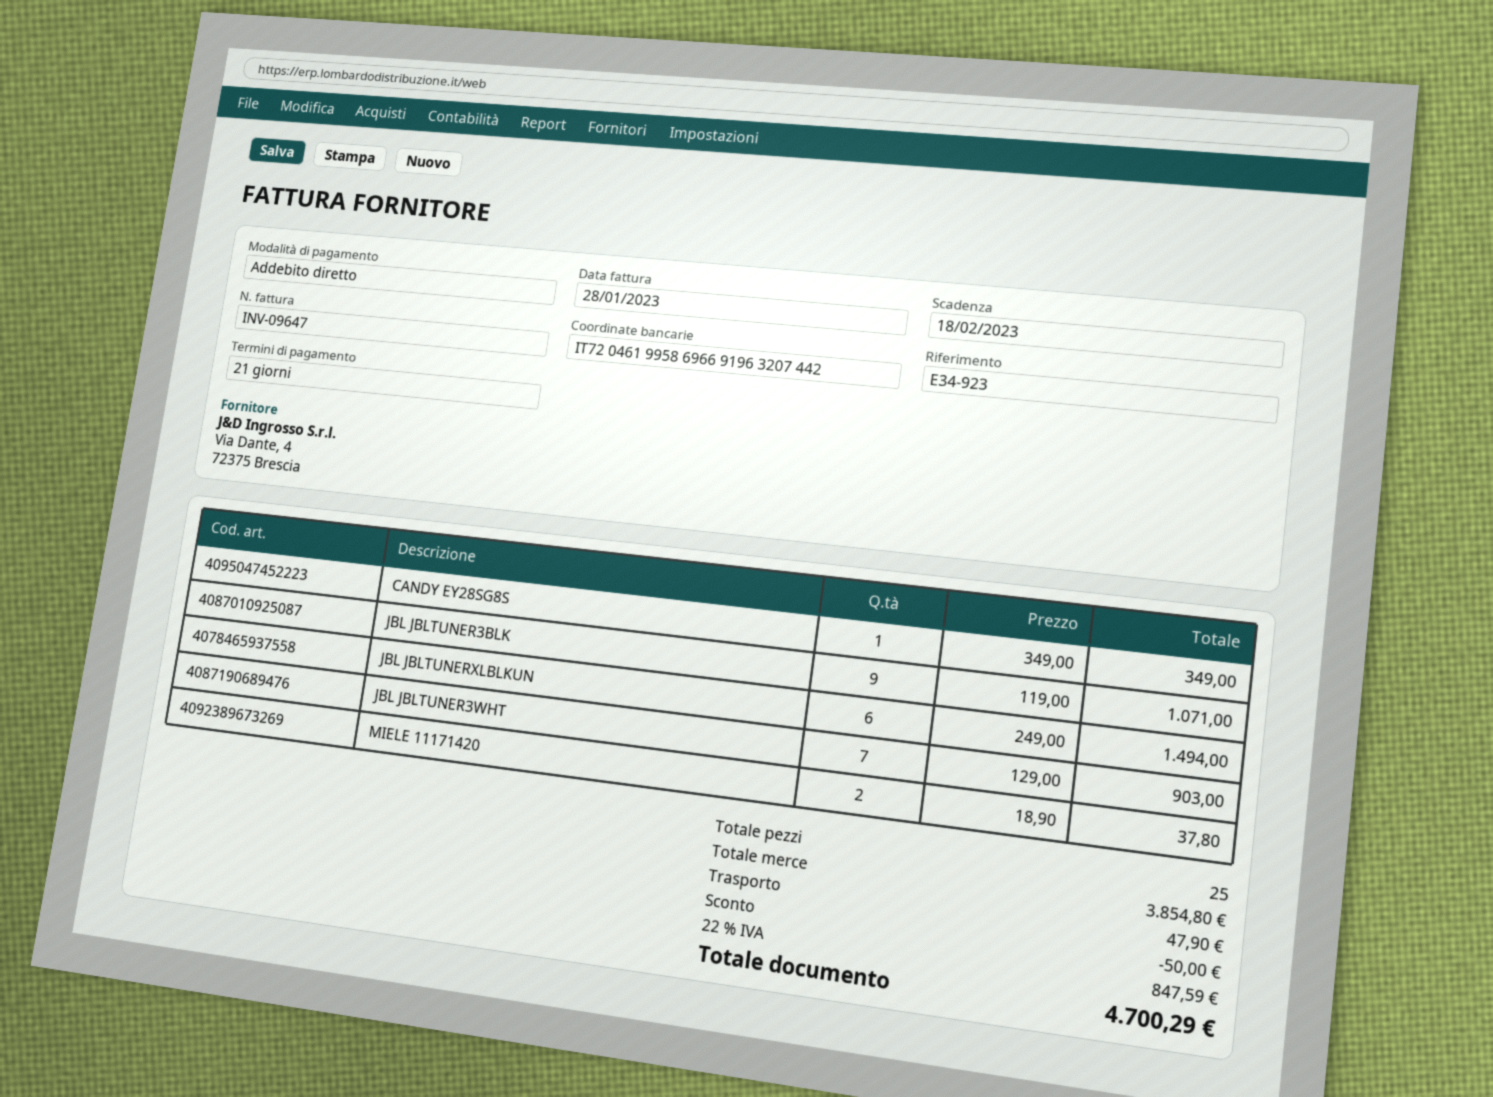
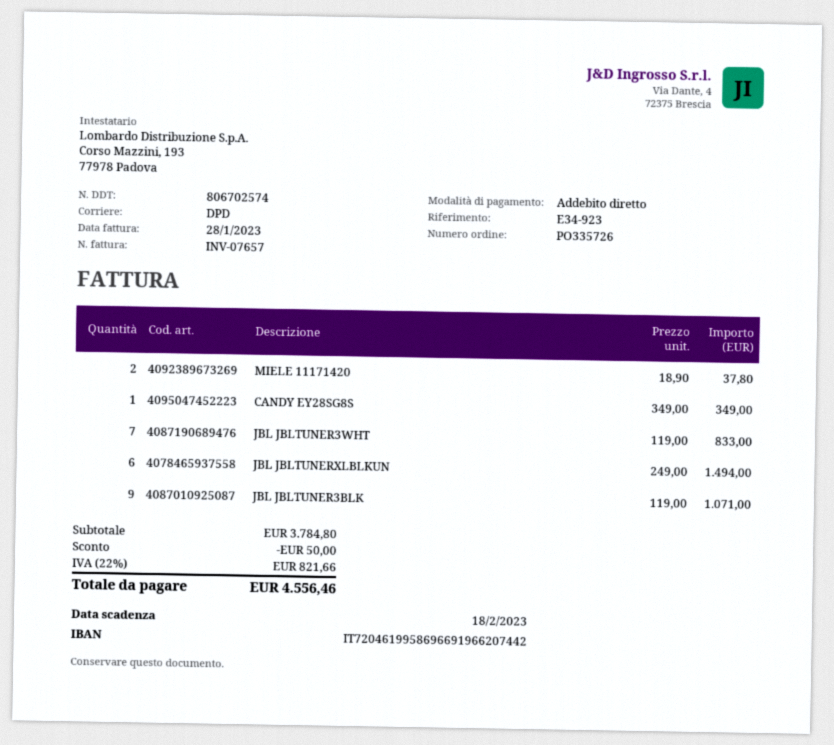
invoice number: INV-09647 -> INV-07657
bank account: IT7204619958696691963207442 -> IT7204619958696691966207442
JBL JBLTUNER3WHT: 7 x 129.00 = 903.00 -> 7 x 119.00 = 833.00
subtotal: 3854.80 -> 3784.80
shipping: 47.90 -> none
tax: 22% = 847.59 -> 22% = 821.66
total: 4700.29 -> 4556.46

